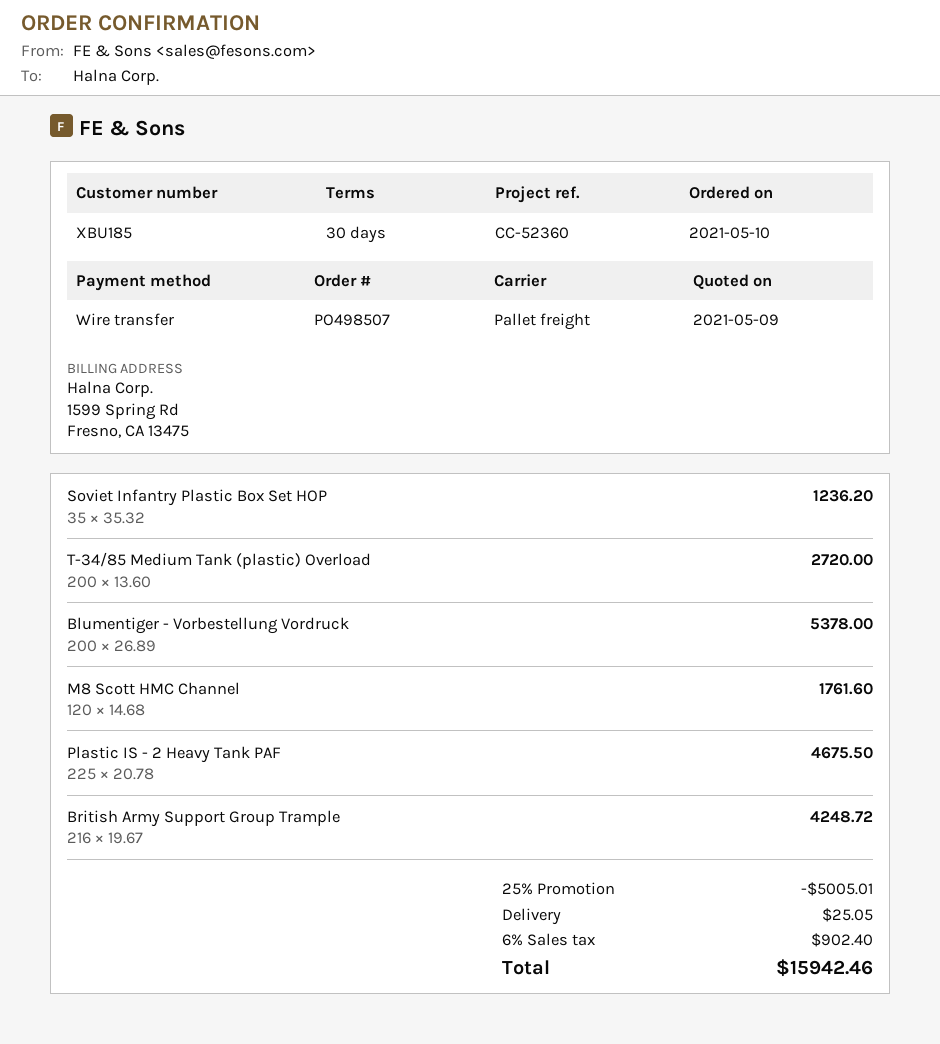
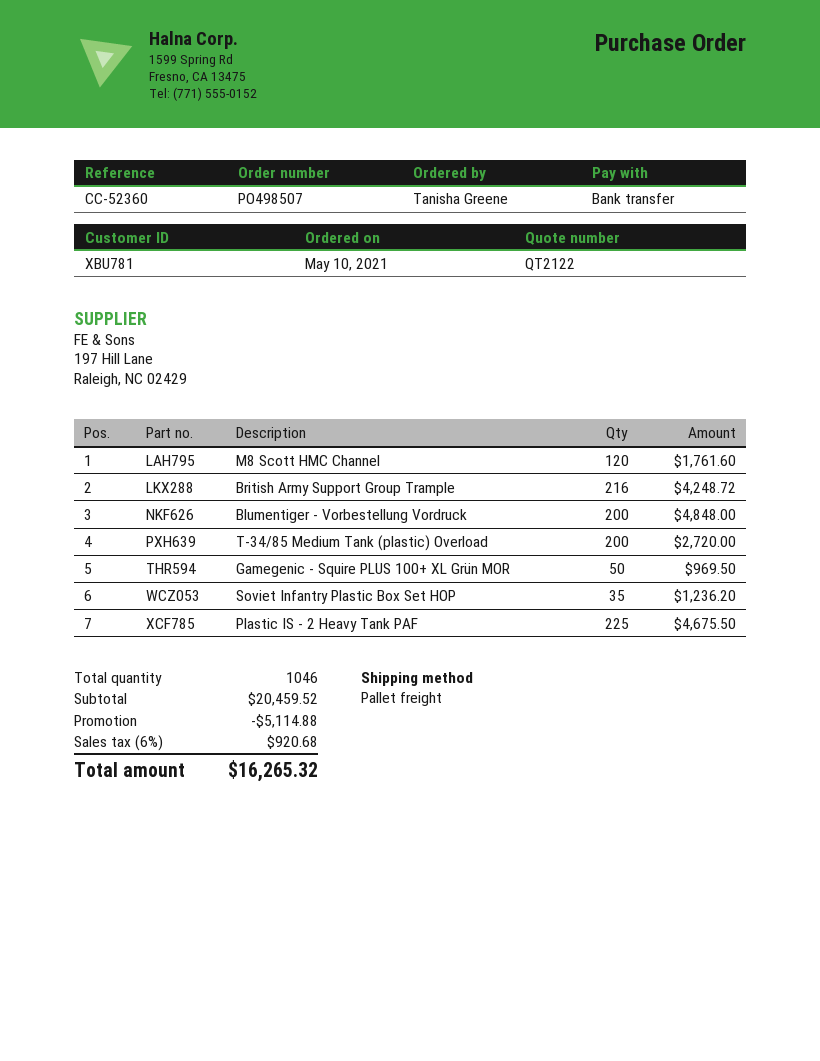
customer number: XBU185 -> XBU781
Blumentiger - Vorbestellung Vordruck: 200 for 5378.00 -> 200 for 4848.00
Gamegenic - Squire PLUS 100+ XL Grün MOR: none -> 50 for 969.50
discount: 5005.01 -> 5114.88
shipping: 25.05 -> none
tax: 6% = 902.40 -> 6% = 920.68
total: 15942.46 -> 16265.32

